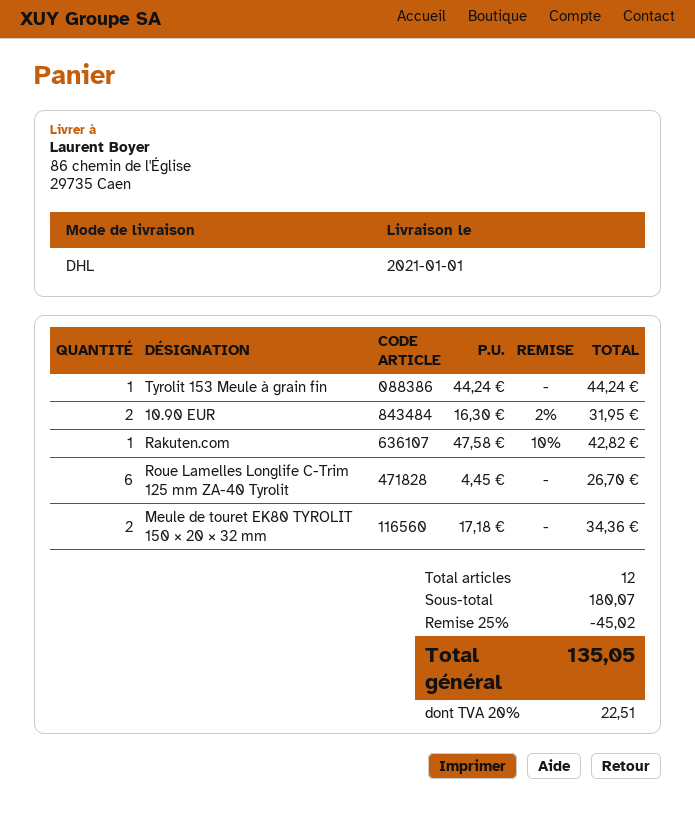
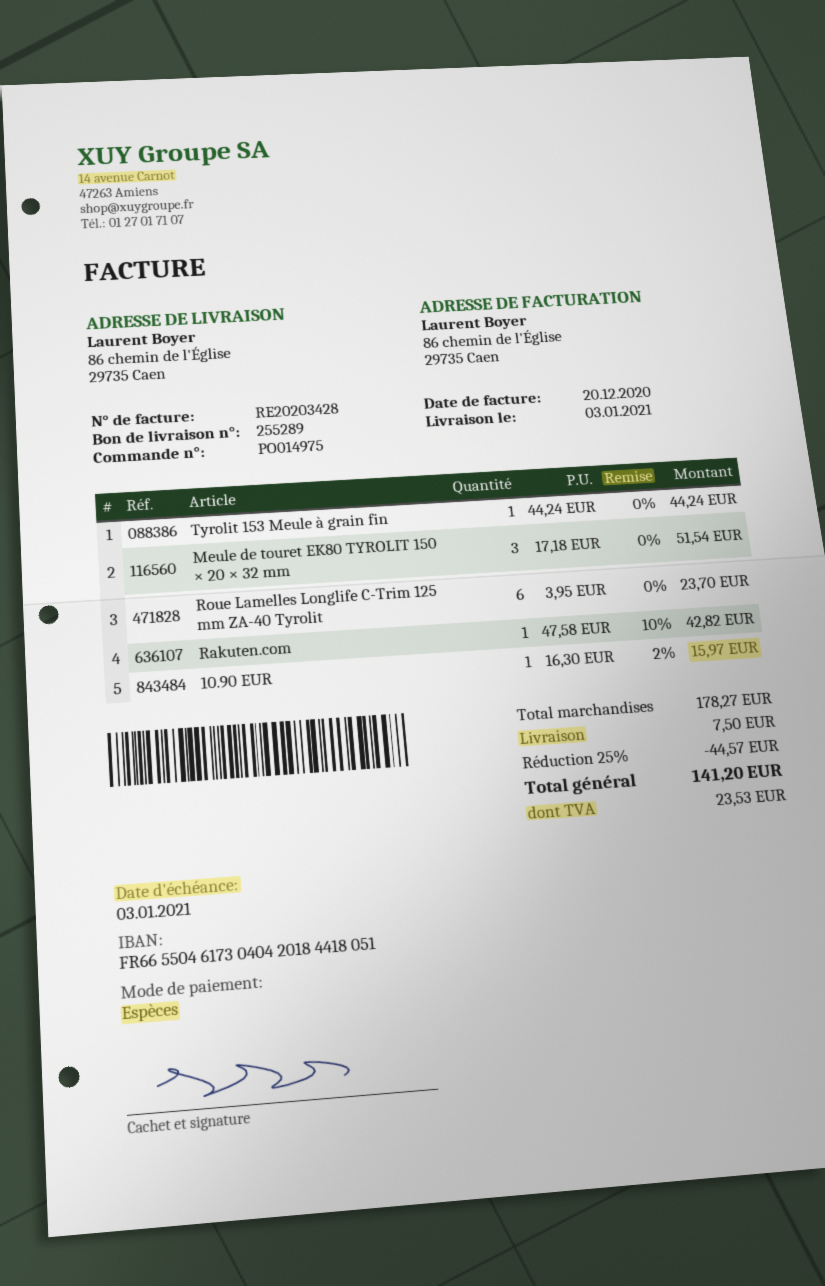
delivery date: 2021-01-01 -> 2021-01-03
10.90 EUR: 2 x 16.30 - 2% = 31.95 -> 1 x 16.30 - 2% = 15.97
Roue Lamelles Longlife C-Trim 125 mm ZA-40 Tyrolit: 6 x 4.45 = 26.70 -> 6 x 3.95 = 23.70
Meule de touret EK80 TYROLIT 150 × 20 × 32 mm: 2 x 17.18 = 34.36 -> 3 x 17.18 = 51.54
subtotal: 180.07 -> 178.27
discount: 25% = 45.02 -> 25% = 44.57
shipping: none -> 7.50
tax: 22.51 -> 23.53
total: 135.05 -> 141.20

